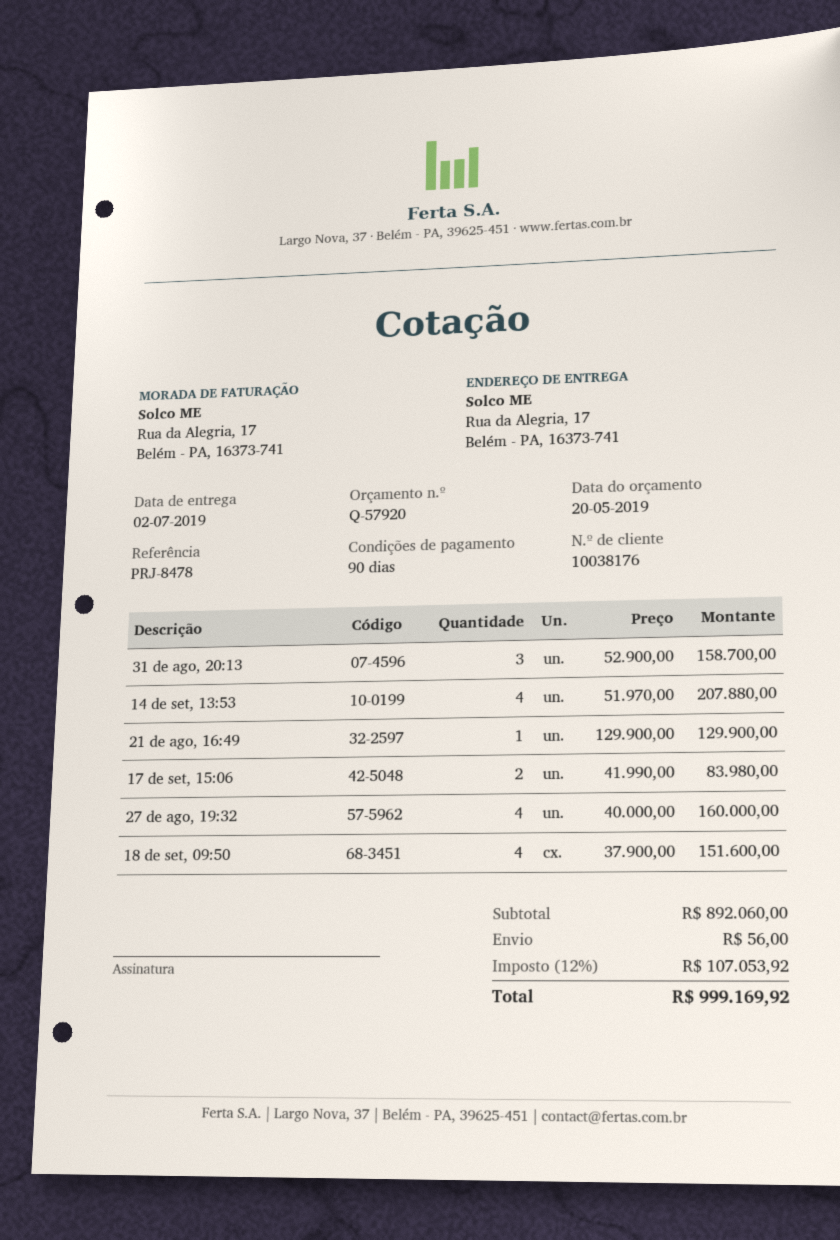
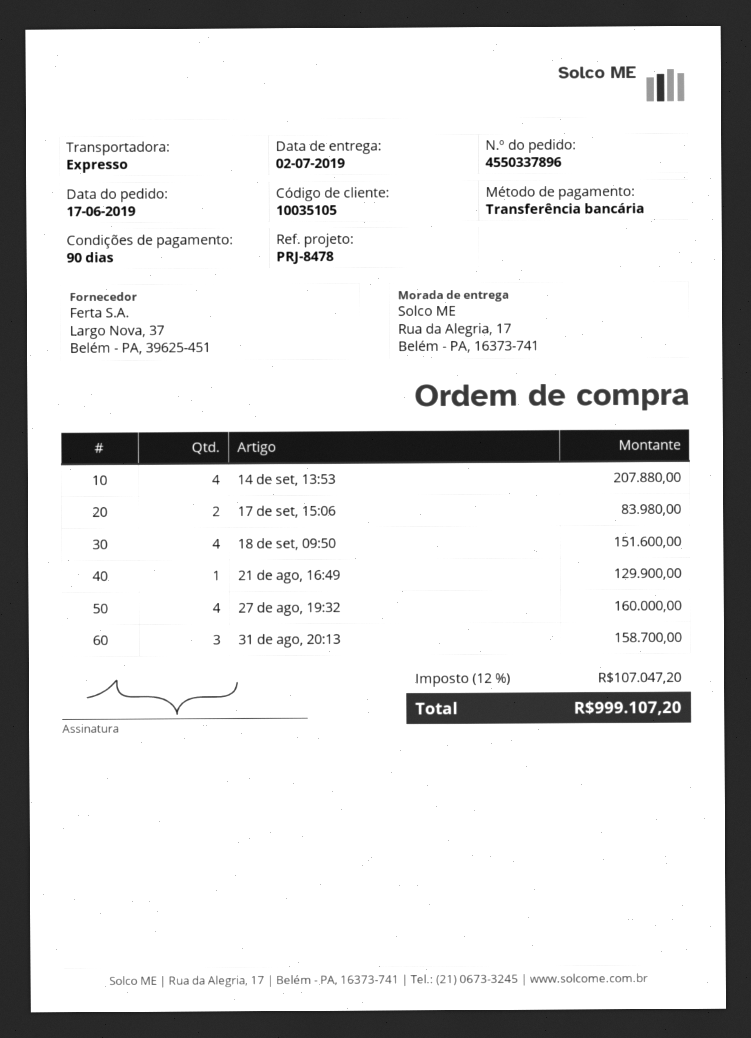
customer number: 10038176 -> 10035105
shipping: 56.00 -> none
tax: 12% = 107053.92 -> 12% = 107047.20
total: 999169.92 -> 999107.20

